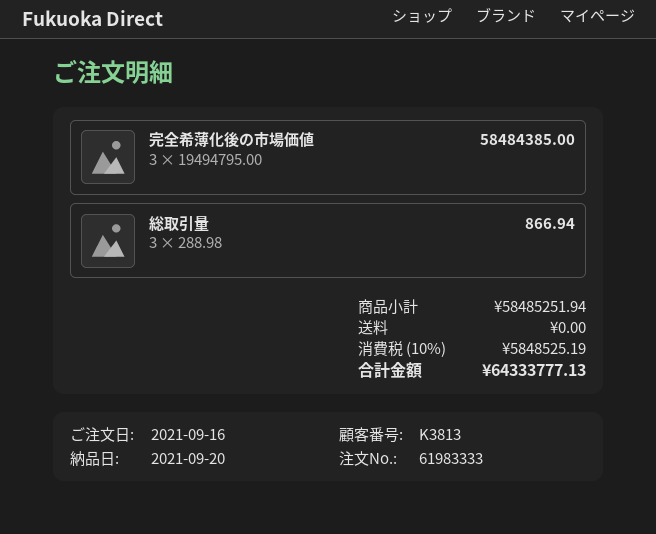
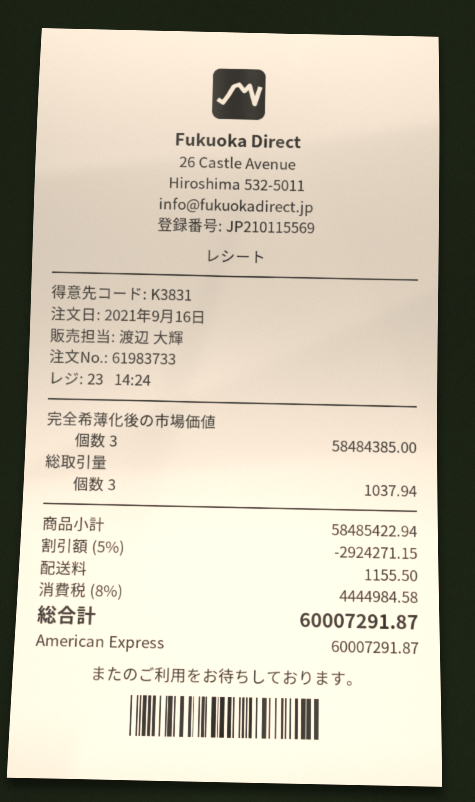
order number: 61983333 -> 61983733
customer number: K3813 -> K3831
総取引量: 3 for 866.94 -> 3 for 1037.94
subtotal: 58485251.94 -> 58485422.94
discount: none -> 5% = 2924271.15
shipping: 0.00 -> 1155.50
tax: 10% = 5848525.19 -> 8% = 4444984.58
total: 64333777.13 -> 60007291.87

